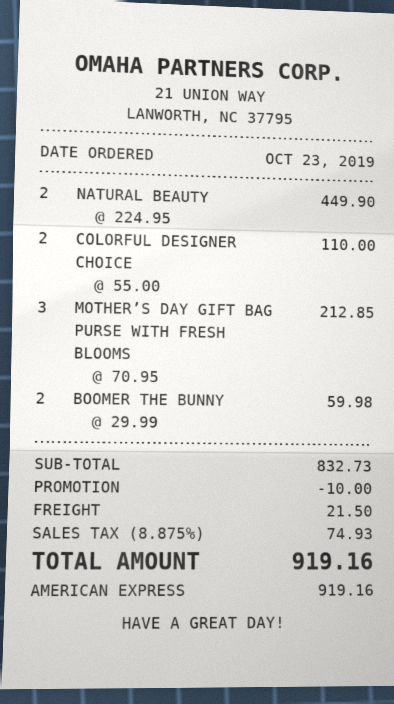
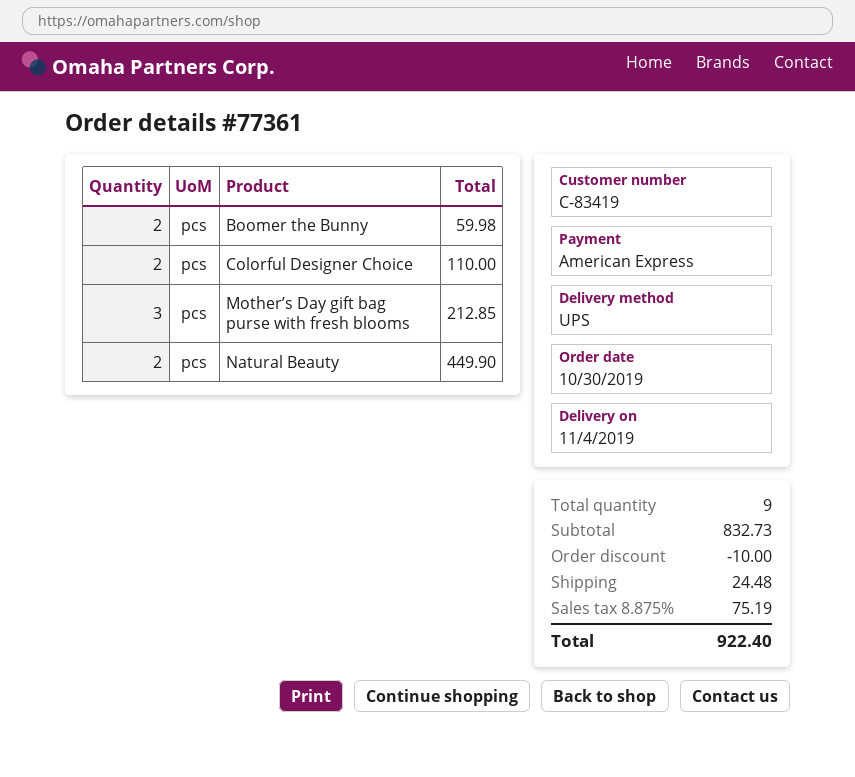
order date: 2019-10-23 -> 2019-10-30
shipping: 21.50 -> 24.48
tax: 8.875% = 74.93 -> 8.875% = 75.19
total: 919.16 -> 922.40

